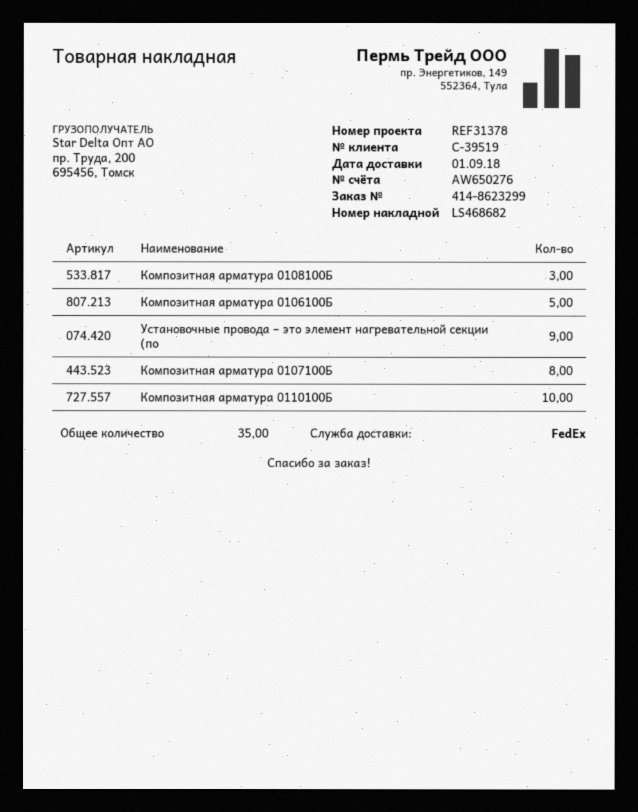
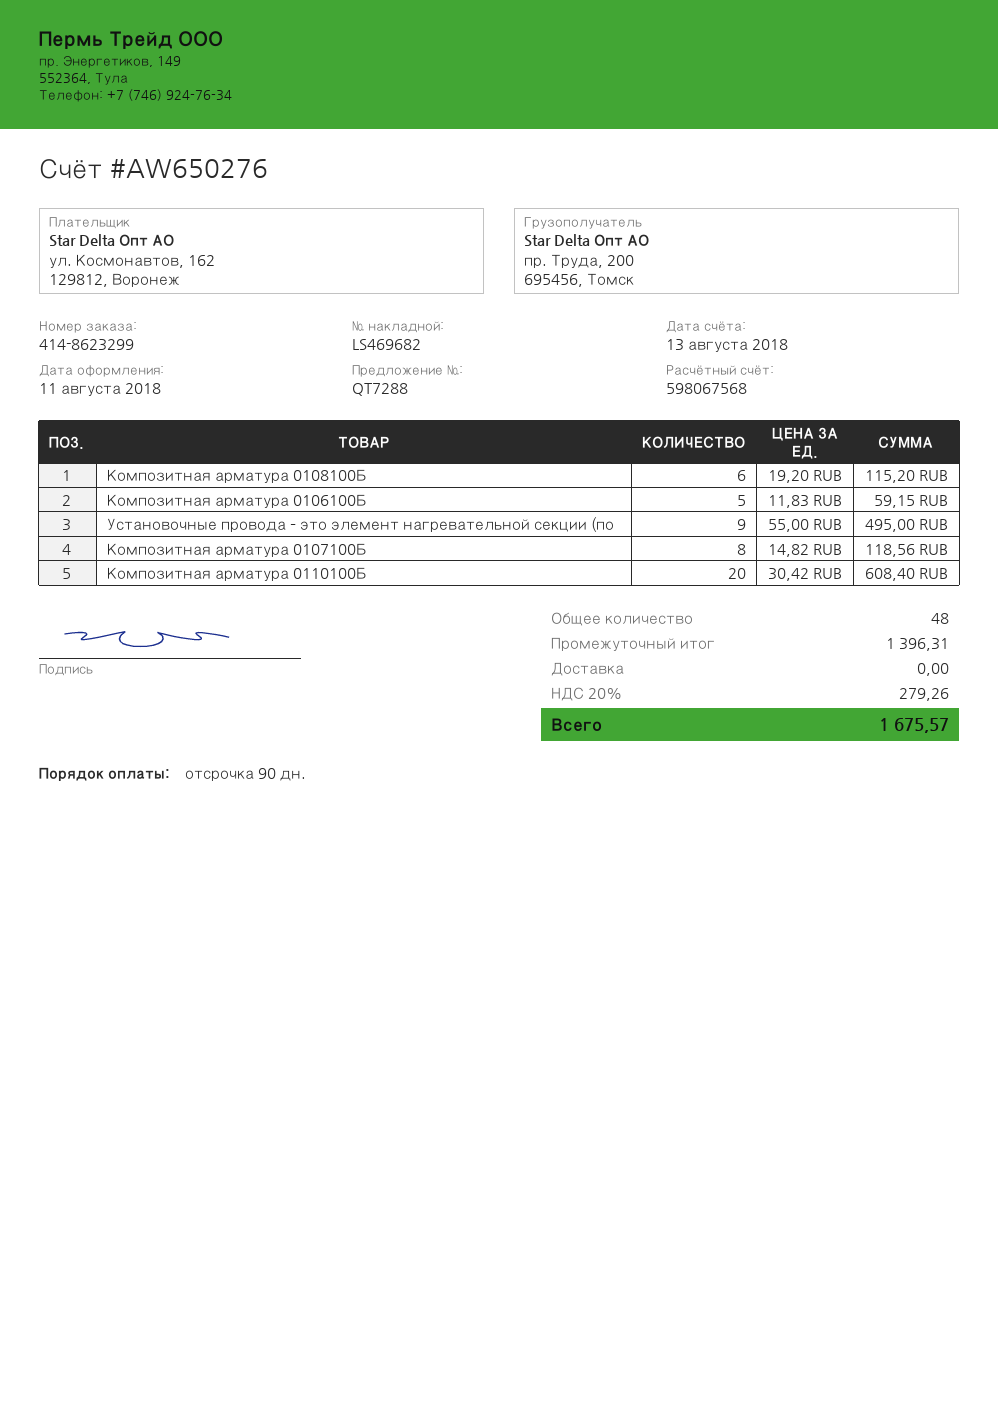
delivery note number: LS468682 -> LS469682
Композитная арматура 0108100Б: 3 -> 6
Композитная арматура 0110100Б: 10 -> 20
total quantity: 35 -> 48

